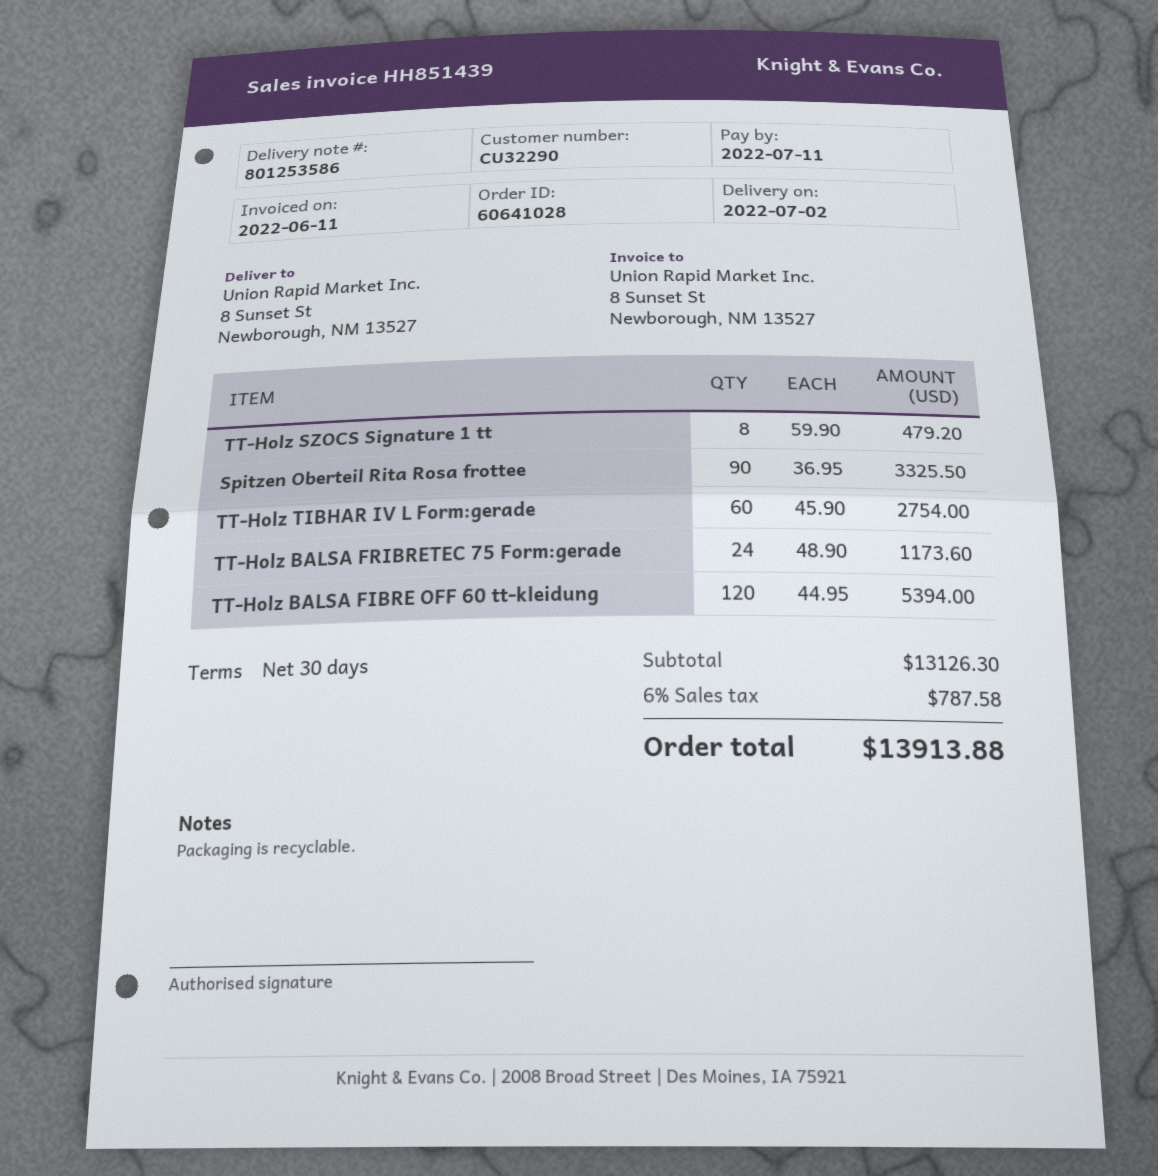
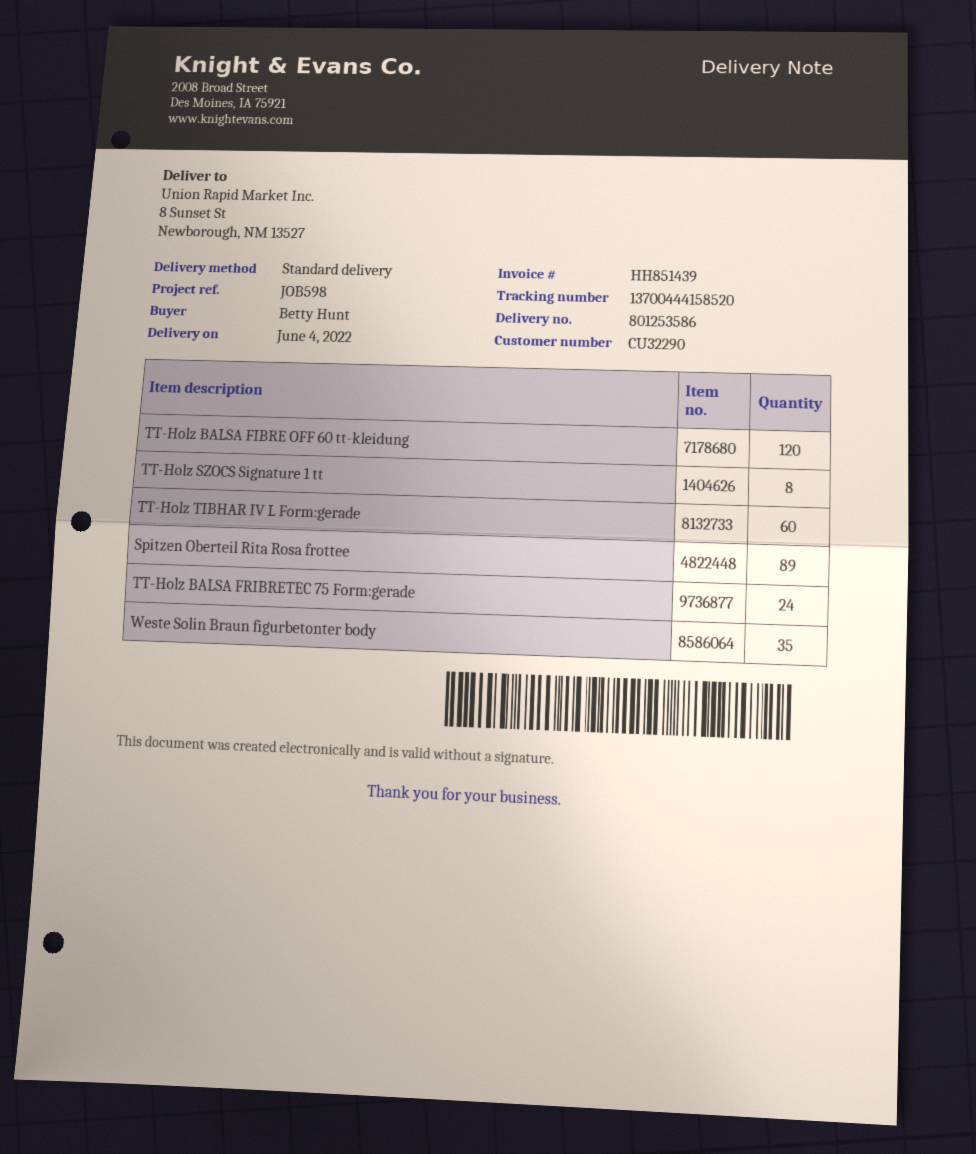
delivery date: 2022-07-02 -> 2022-06-04
Spitzen Oberteil Rita Rosa frottee: 90 -> 89
Weste Solin Braun figurbetonter body: none -> 35

